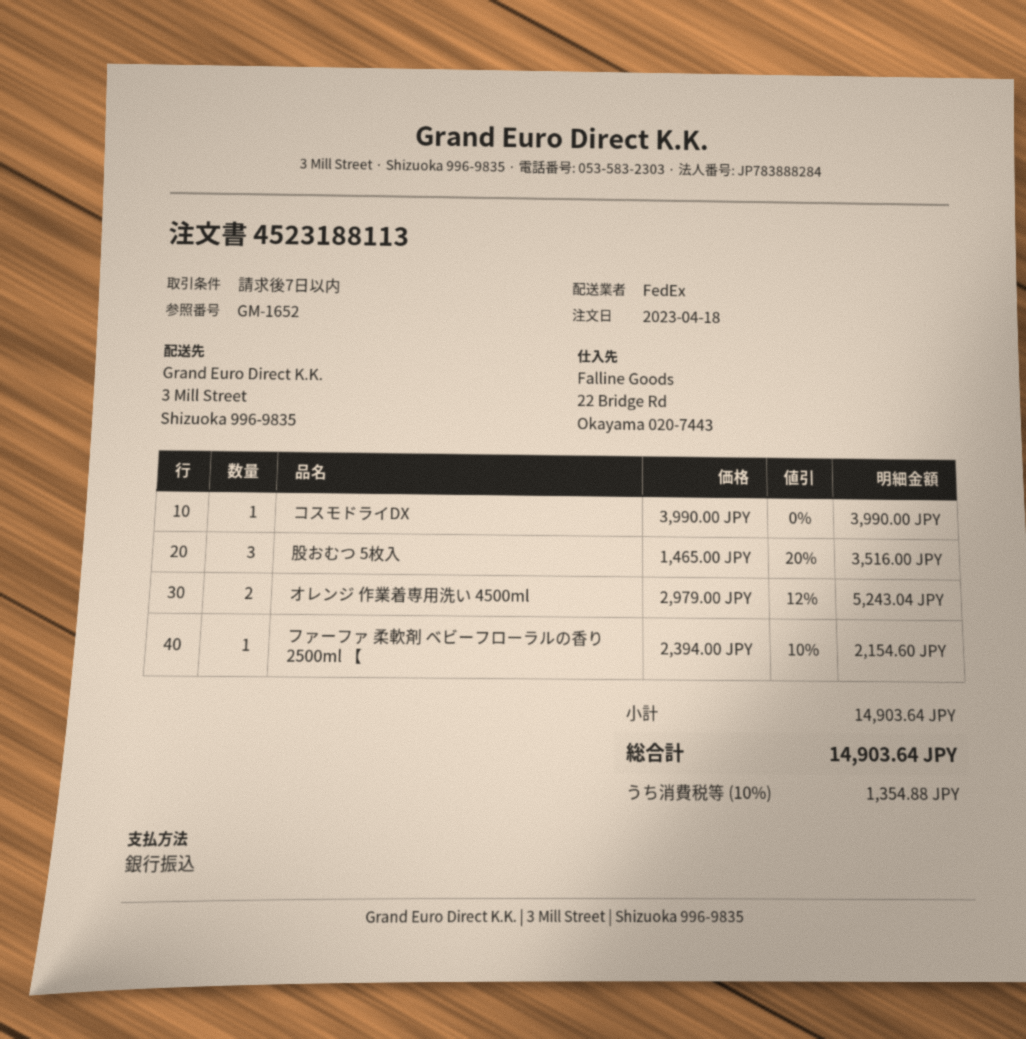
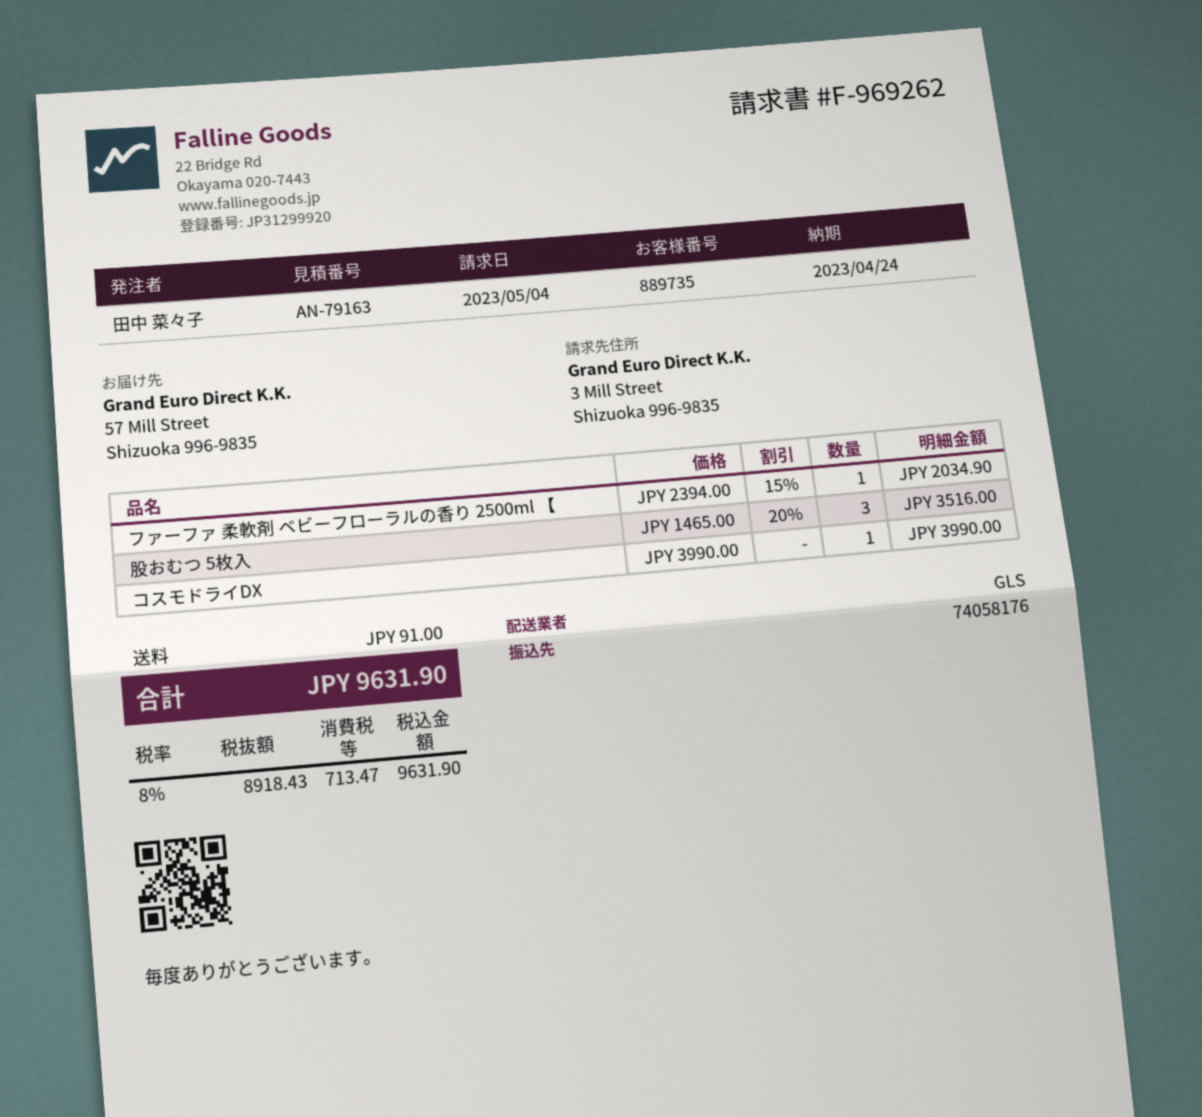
shipping method: FedEx -> GLS
ship to: 3 Mill Street, Shizuoka 996-9835 -> 57 Mill Street, Shizuoka 996-9835
オレンジ 作業着専用洗い 4500ml: 2 x 2979.00 - 12% = 5243.04 -> none
ファーファ 柔軟剤 ベビーフローラルの香り 2500ml 【: 1 x 2394.00 - 10% = 2154.60 -> 1 x 2394.00 - 15% = 2034.90
shipping: none -> 91.00
tax: 10% = 1354.88 -> 8% = 713.47
total: 14903.64 -> 9631.90

